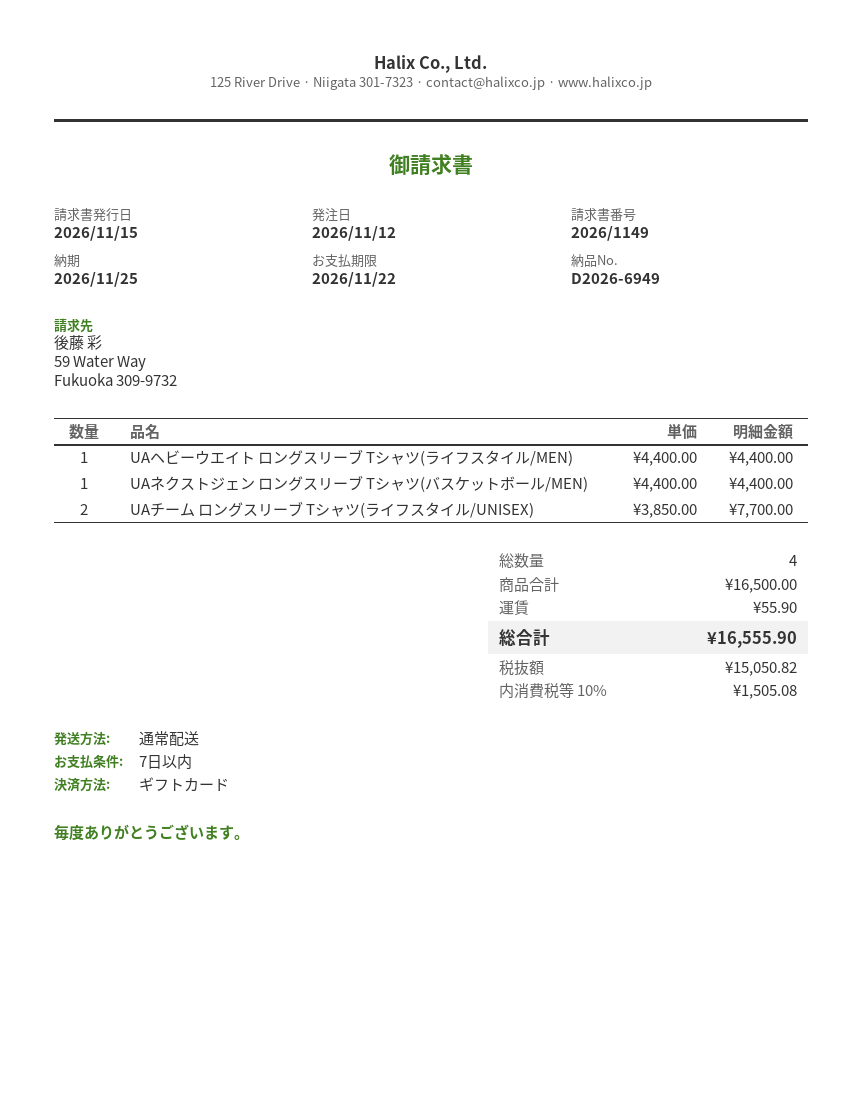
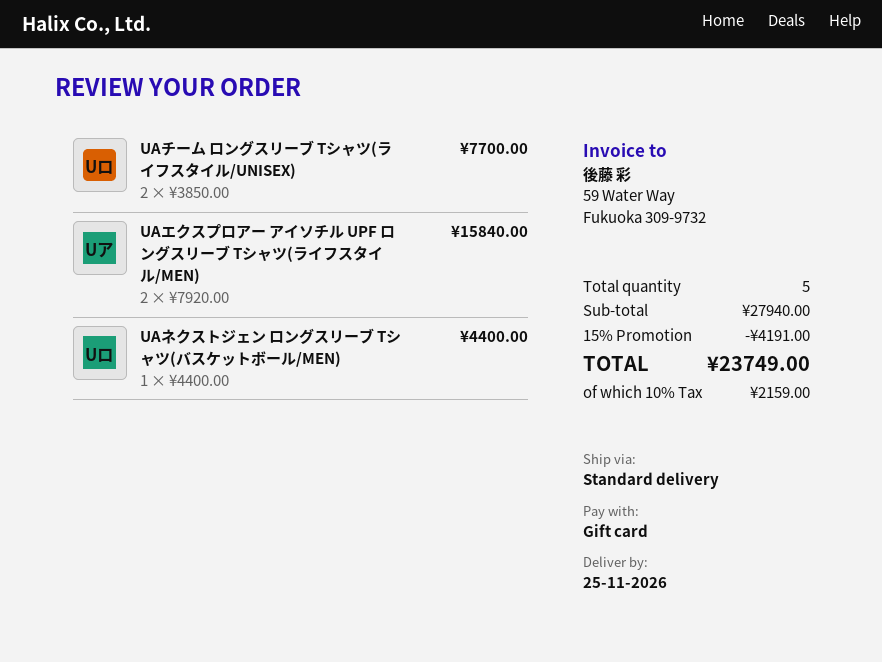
UAヘビーウエイト ロングスリーブ Tシャツ(ライフスタイル/MEN): 1 x 4400.00 = 4400.00 -> none
UAエクスプロアー アイソチル UPF ロングスリーブ Tシャツ(ライフスタイル/MEN): none -> 2 x 7920.00 = 15840.00
total quantity: 4 -> 5
subtotal: 16500.00 -> 27940.00
discount: none -> 15% = 4191.00
shipping: 55.90 -> none
tax: 10% = 1505.08 -> 10% = 2159.00
total: 16555.90 -> 23749.00

